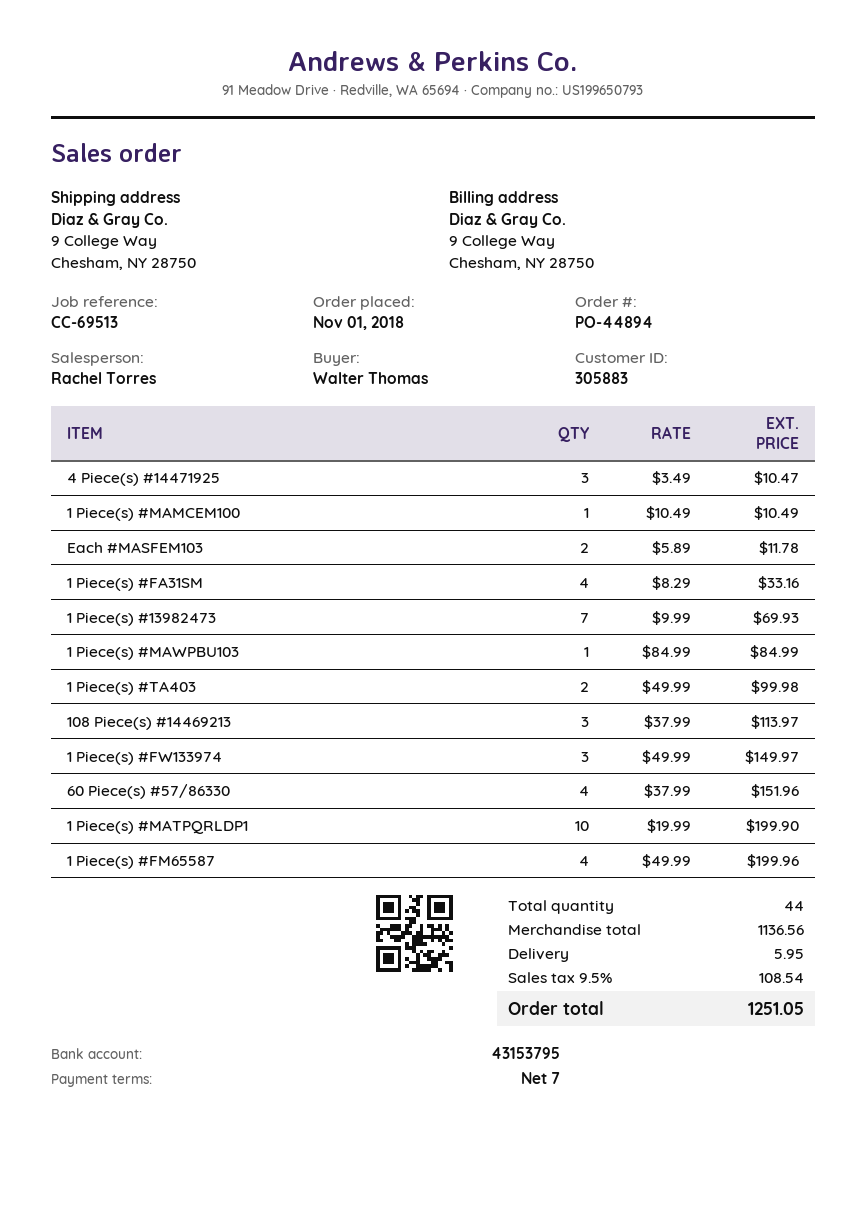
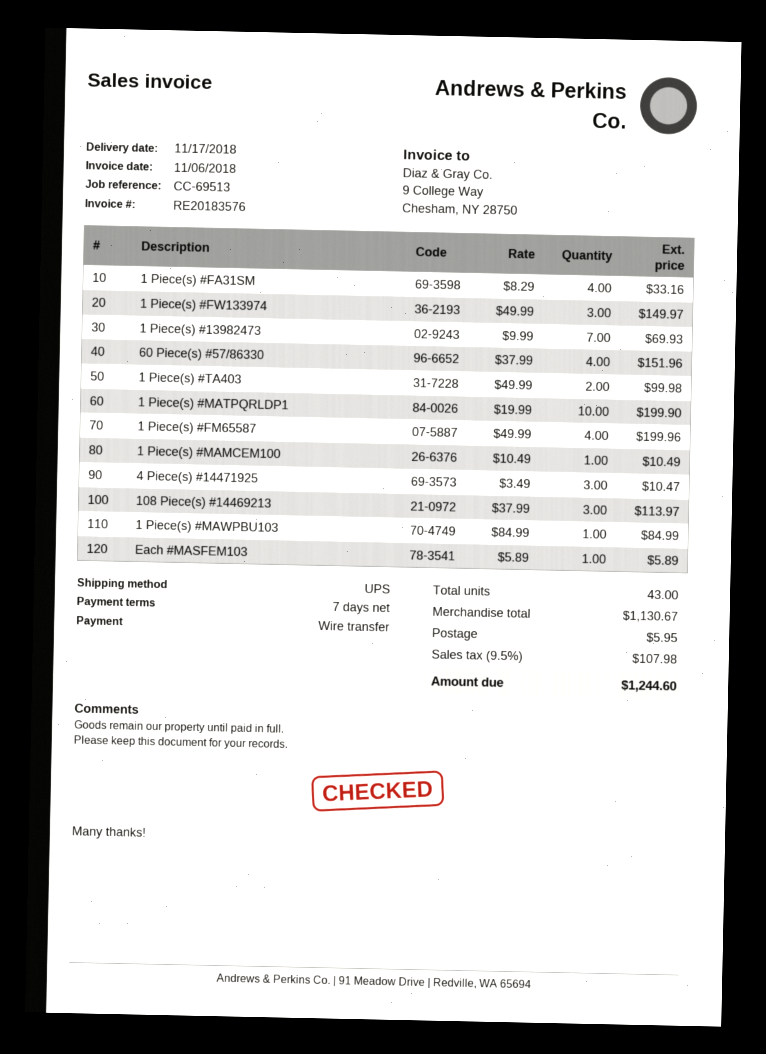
Each #MASFEM103: 2 x 5.89 = 11.78 -> 1 x 5.89 = 5.89
total quantity: 44 -> 43
subtotal: 1136.56 -> 1130.67
tax: 9.5% = 108.54 -> 9.5% = 107.98
total: 1251.05 -> 1244.60

